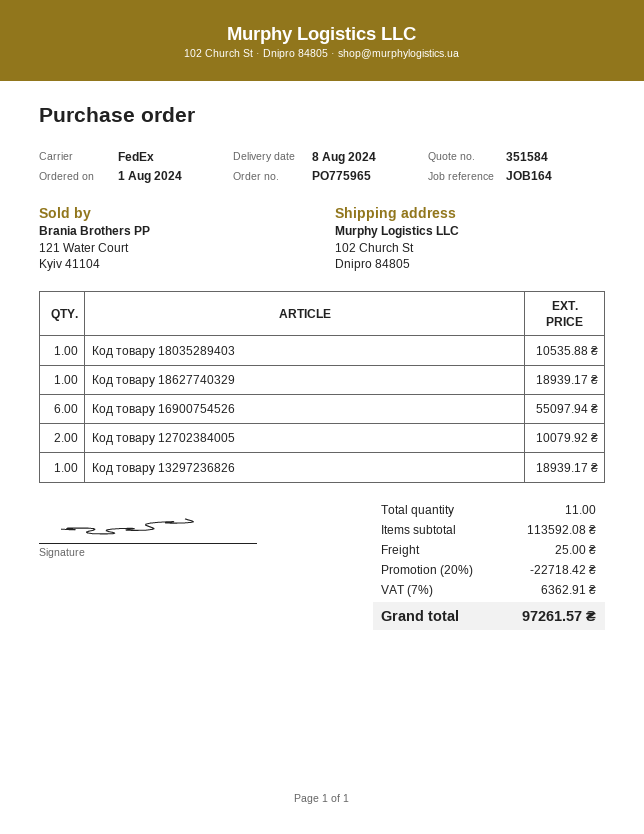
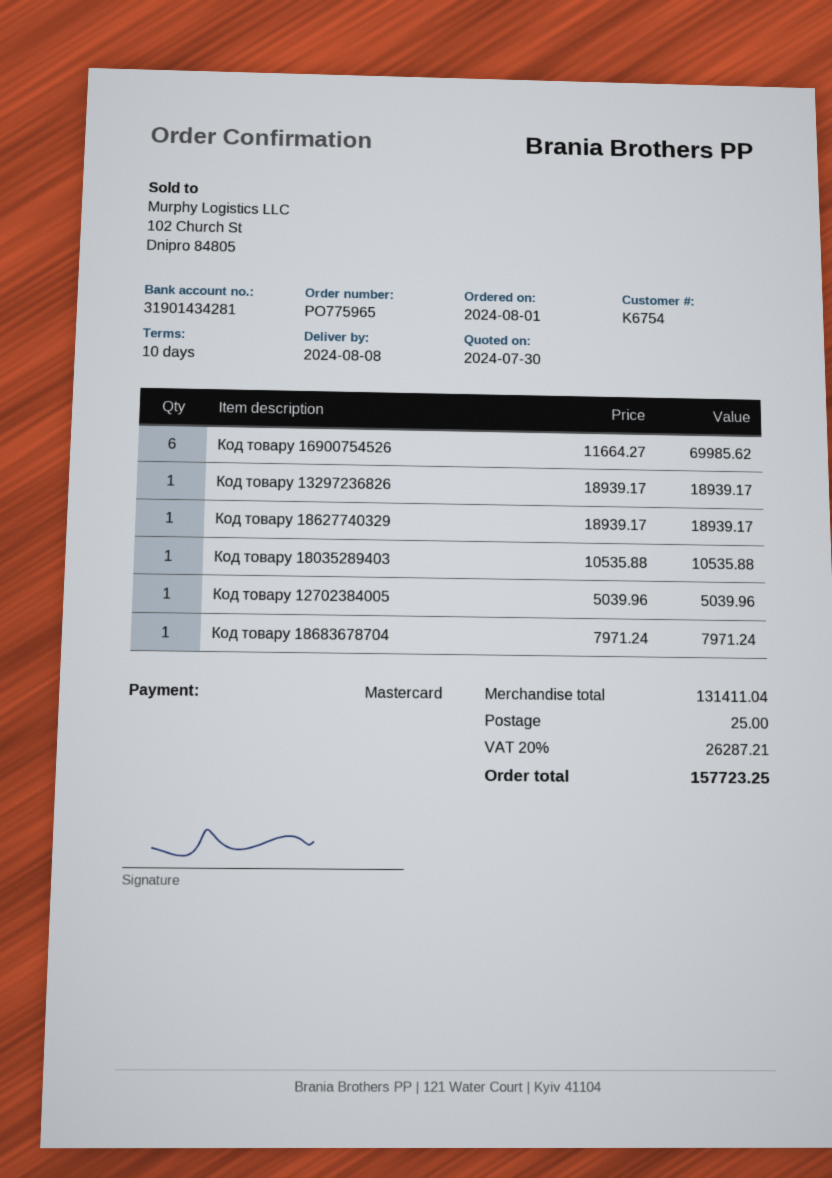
Код товару 16900754526: 6 for 55097.94 -> 6 for 69985.62
Код товару 12702384005: 2 for 10079.92 -> 1 for 5039.96
Код товару 18683678704: none -> 1 for 7971.24
subtotal: 113592.08 -> 131411.04
discount: 20% = 22718.42 -> none
tax: 7% = 6362.91 -> 20% = 26287.21
total: 97261.57 -> 157723.25

